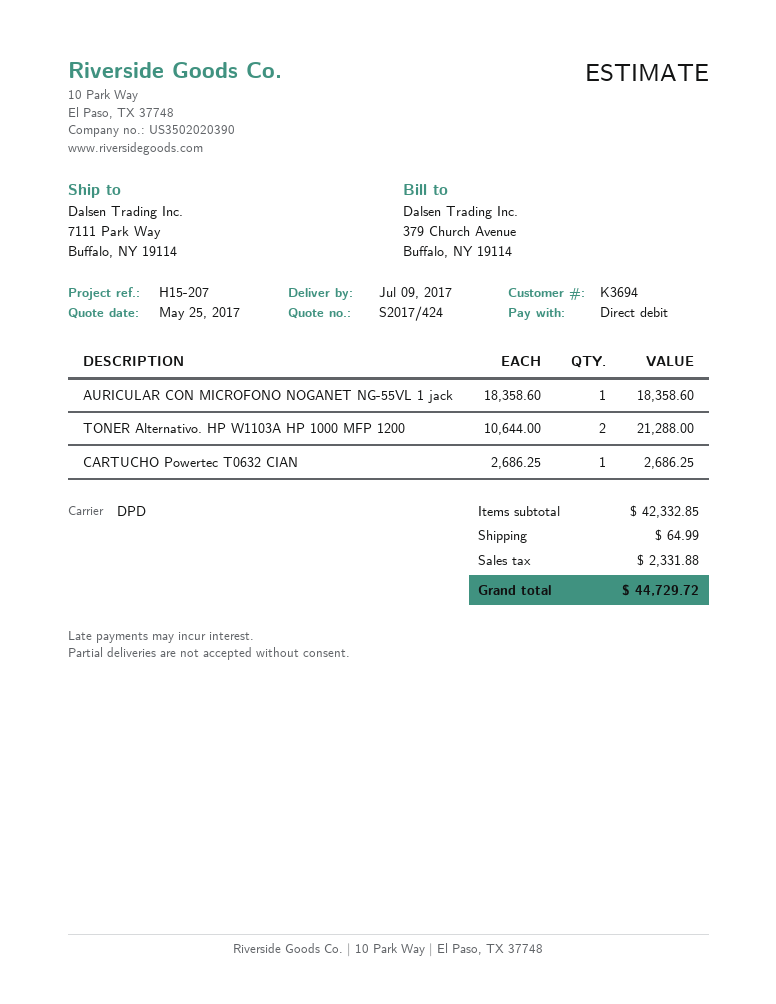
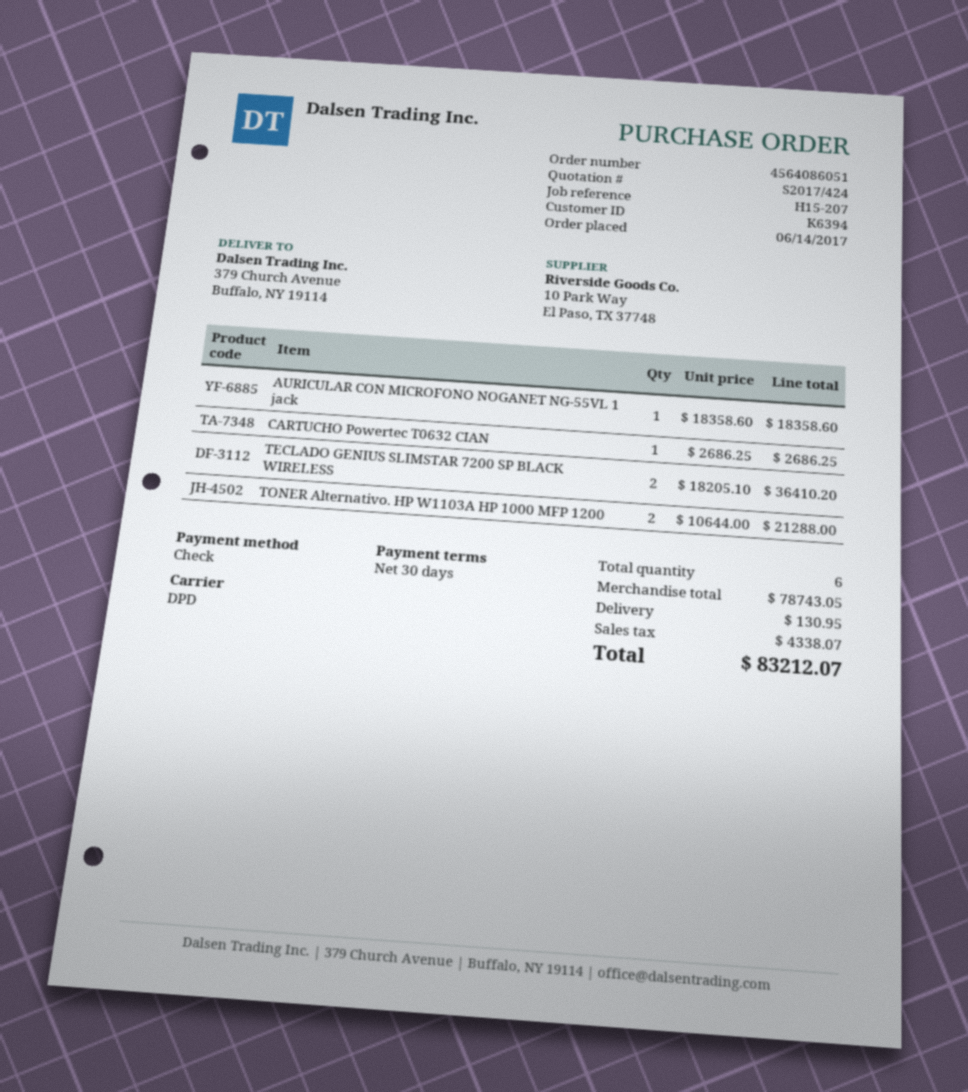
customer number: K3694 -> K6394
payment method: direct debit -> cheque
ship to: 7111 Park Way, Buffalo, NY 19114 -> 379 Church Avenue, Buffalo, NY 19114
TECLADO GENIUS SLIMSTAR 7200 SP BLACK WIRELESS: none -> 2 x 18205.10 = 36410.20
subtotal: 42332.85 -> 78743.05
shipping: 64.99 -> 130.95
tax: 2331.88 -> 4338.07
total: 44729.72 -> 83212.07

